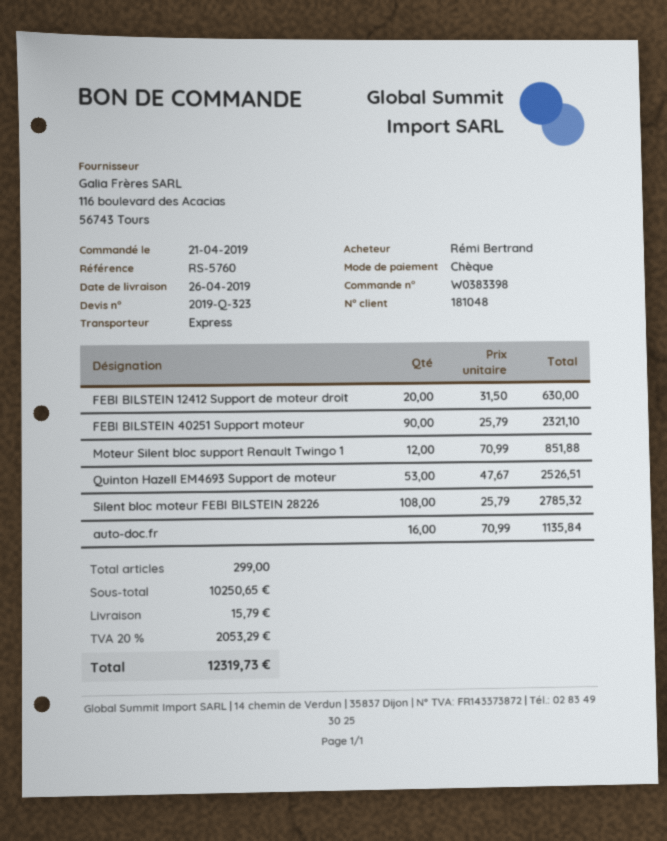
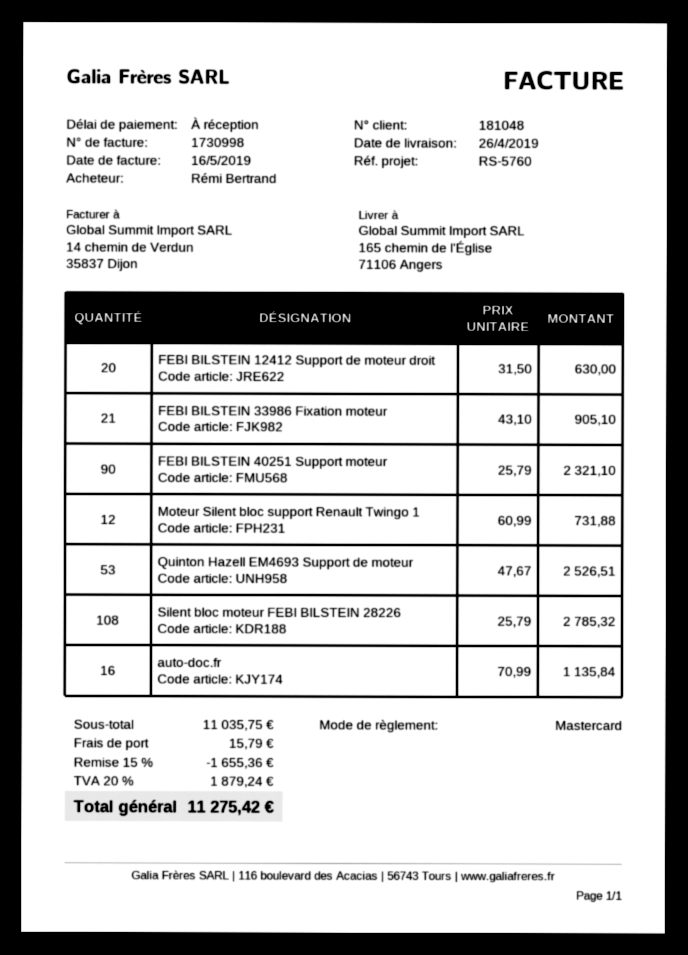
payment method: cheque -> Mastercard
Moteur Silent bloc support Renault Twingo 1: 12 x 70.99 = 851.88 -> 12 x 60.99 = 731.88
FEBI BILSTEIN 33986 Fixation moteur: none -> 21 x 43.10 = 905.10
subtotal: 10250.65 -> 11035.75
discount: none -> 15% = 1655.36
tax: 20% = 2053.29 -> 20% = 1879.24
total: 12319.73 -> 11275.42

